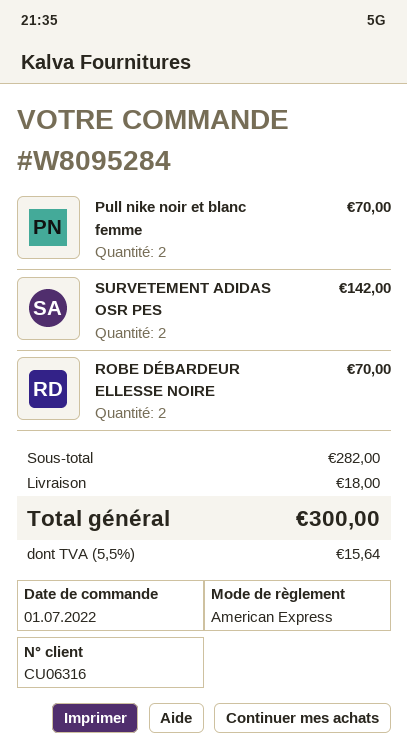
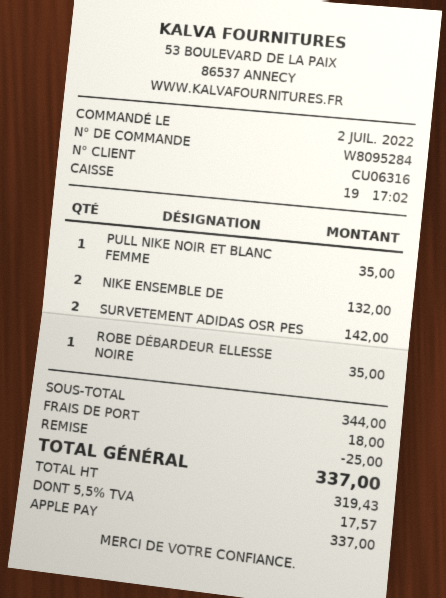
order date: 2022-07-01 -> 2022-07-02
payment method: American Express -> Apple Pay
Pull nike noir et blanc femme: 2 for 70.00 -> 1 for 35.00
ROBE DÉBARDEUR ELLESSE NOIRE: 2 for 70.00 -> 1 for 35.00
NIKE ENSEMBLE DE: none -> 2 for 132.00
subtotal: 282.00 -> 344.00
discount: none -> 25.00
tax: 5.5% = 15.64 -> 5.5% = 17.57
total: 300.00 -> 337.00

